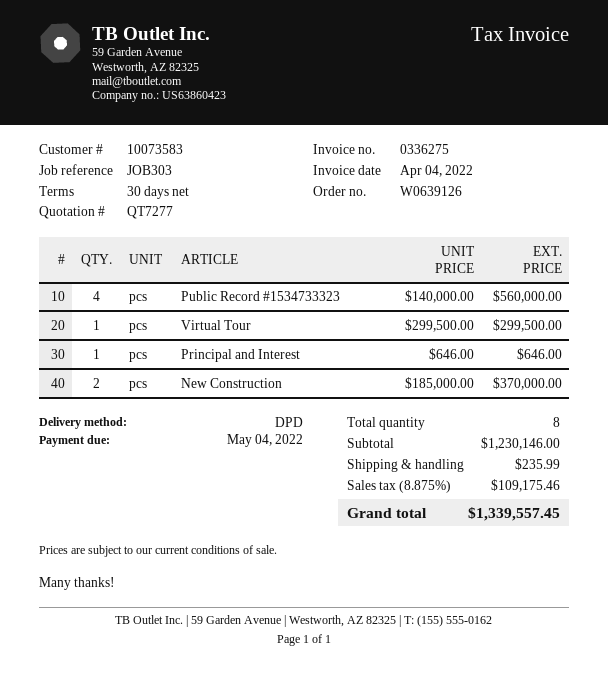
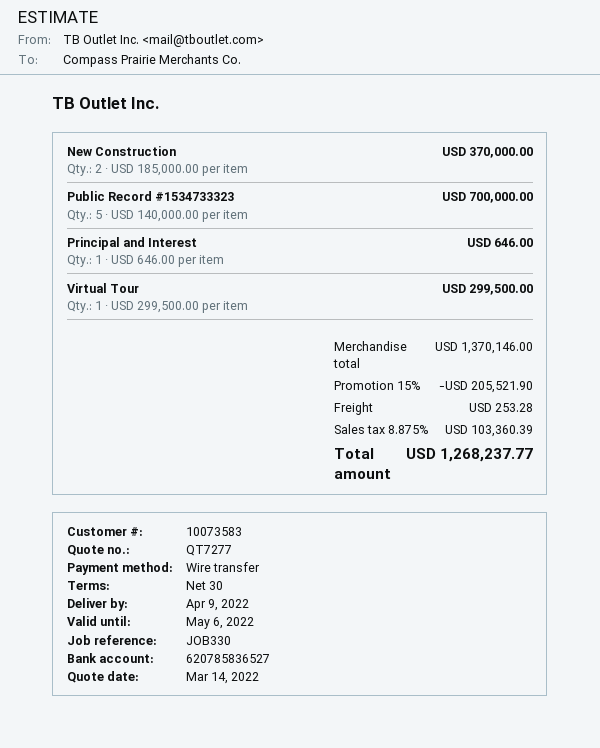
reference: JOB303 -> JOB330
Public Record #1534733323: 4 x 140000.00 = 560000.00 -> 5 x 140000.00 = 700000.00
subtotal: 1230146.00 -> 1370146.00
discount: none -> 15% = 205521.90
shipping: 235.99 -> 253.28
tax: 8.875% = 109175.46 -> 8.875% = 103360.39
total: 1339557.45 -> 1268237.77

